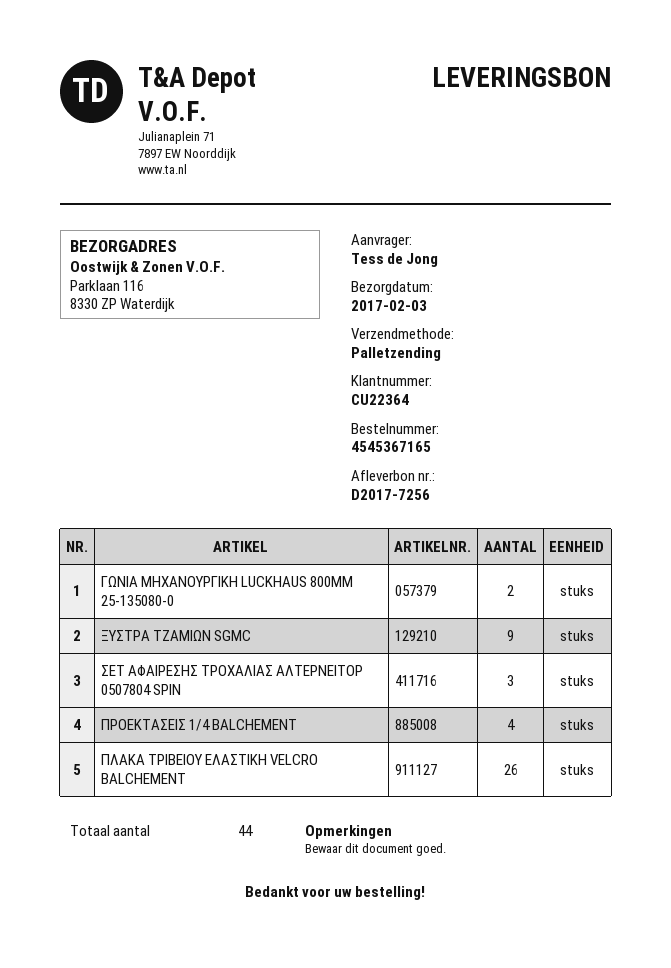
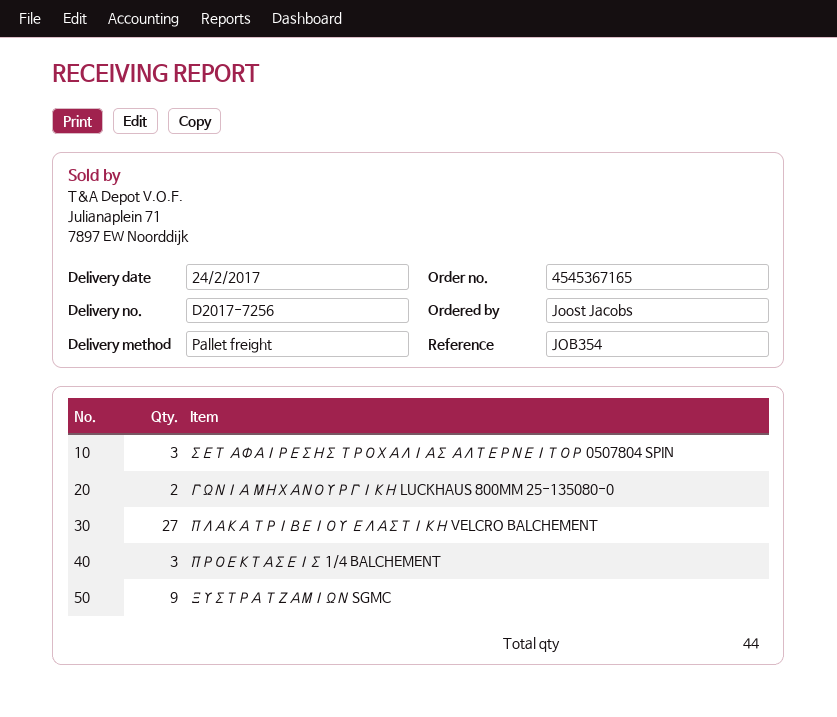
delivery date: 2017-02-03 -> 2017-02-24
ordered by: Tess de Jong -> Joost Jacobs
ΠΡΟΕΚΤΑΣΕΙΣ 1/4 BALCHEMENT: 4 -> 3
ΠΛΑΚΑ ΤΡΙΒΕΙΟΥ ΕΛΑΣΤΙΚΗ VELCRO BALCHEMENT: 26 -> 27

